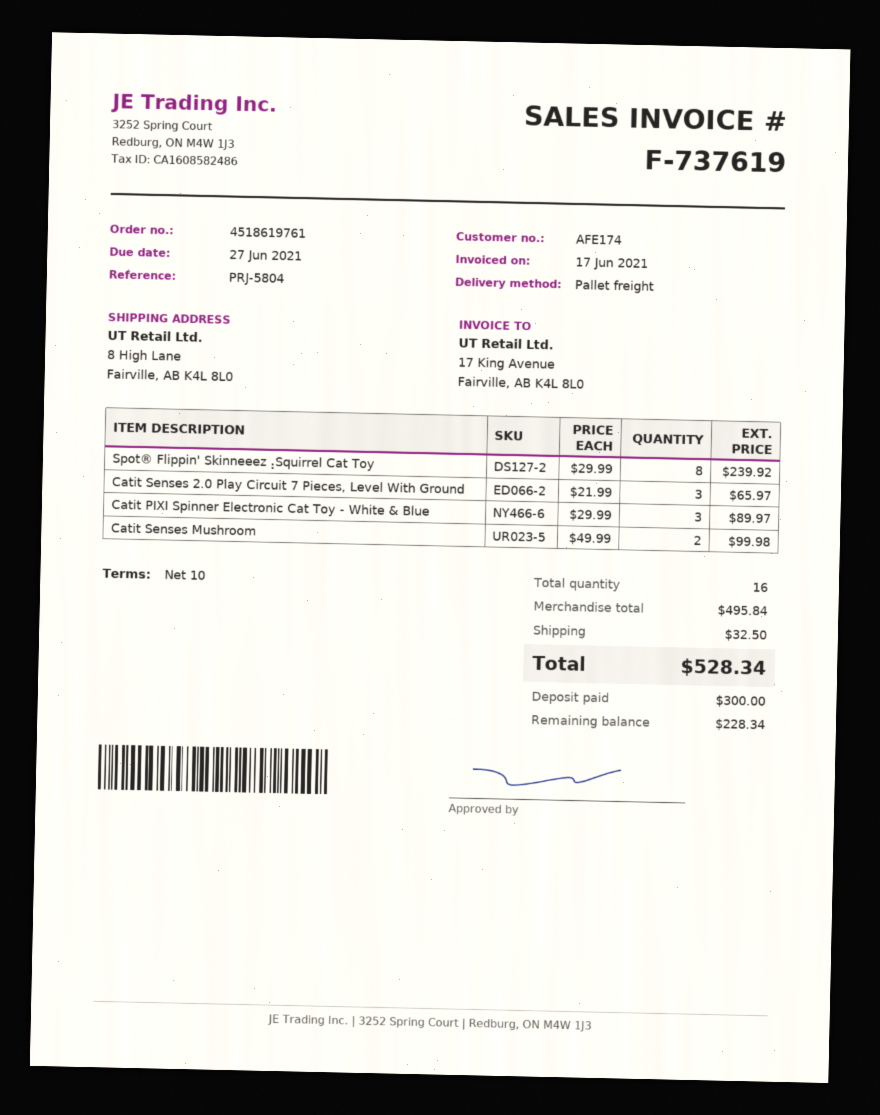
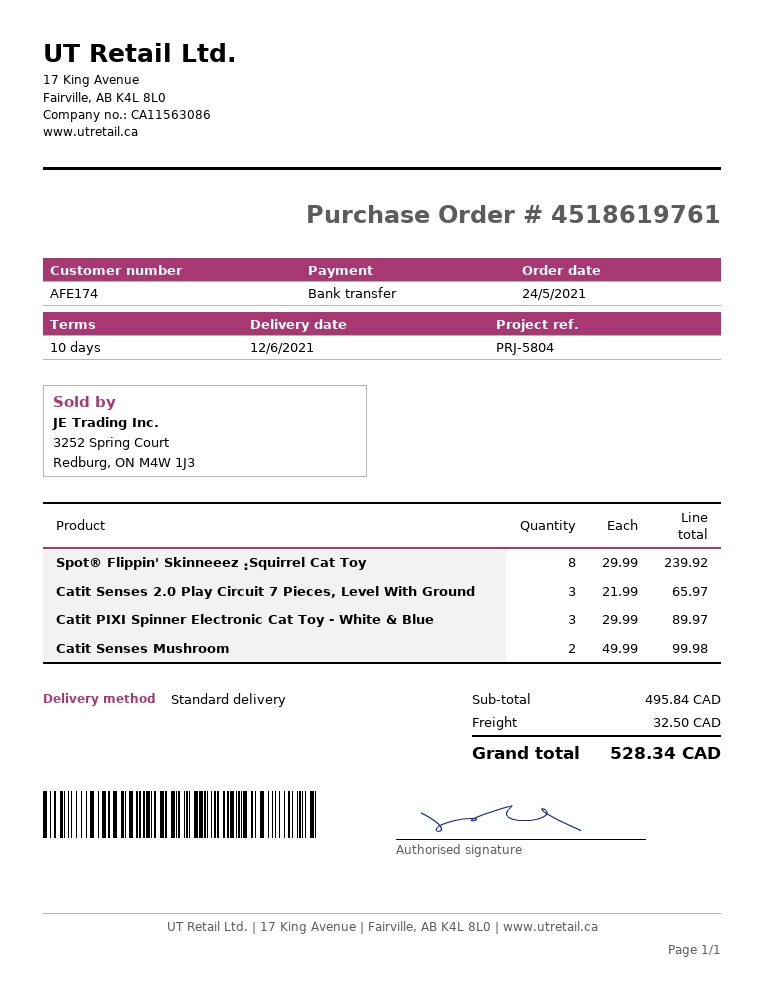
shipping method: pallet freight -> standard

